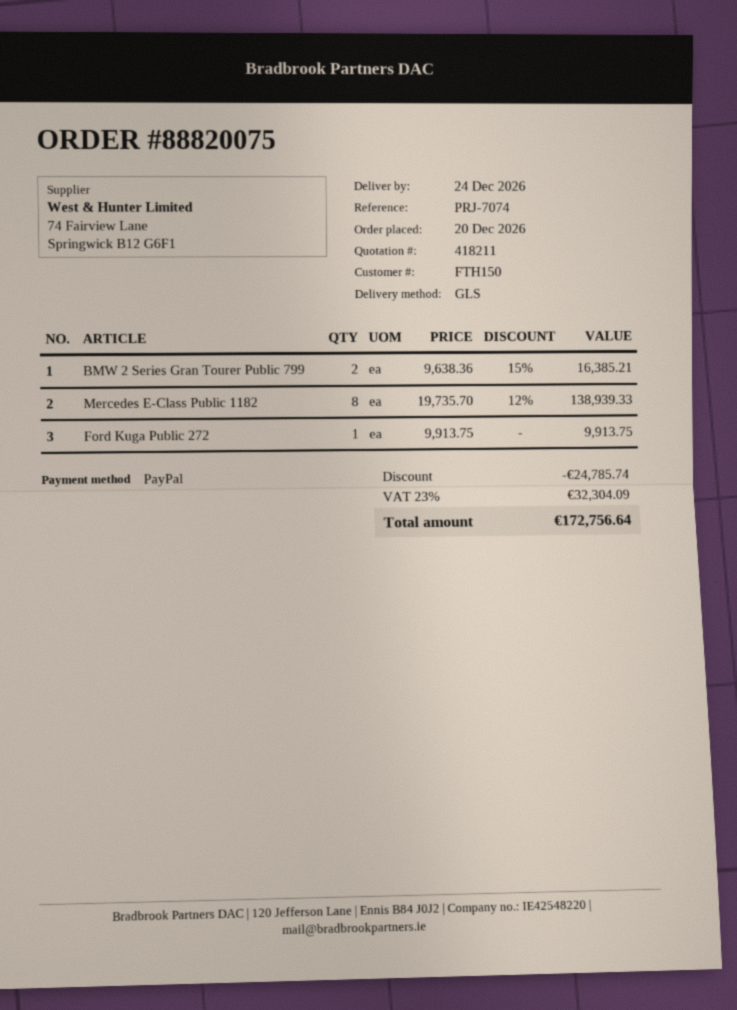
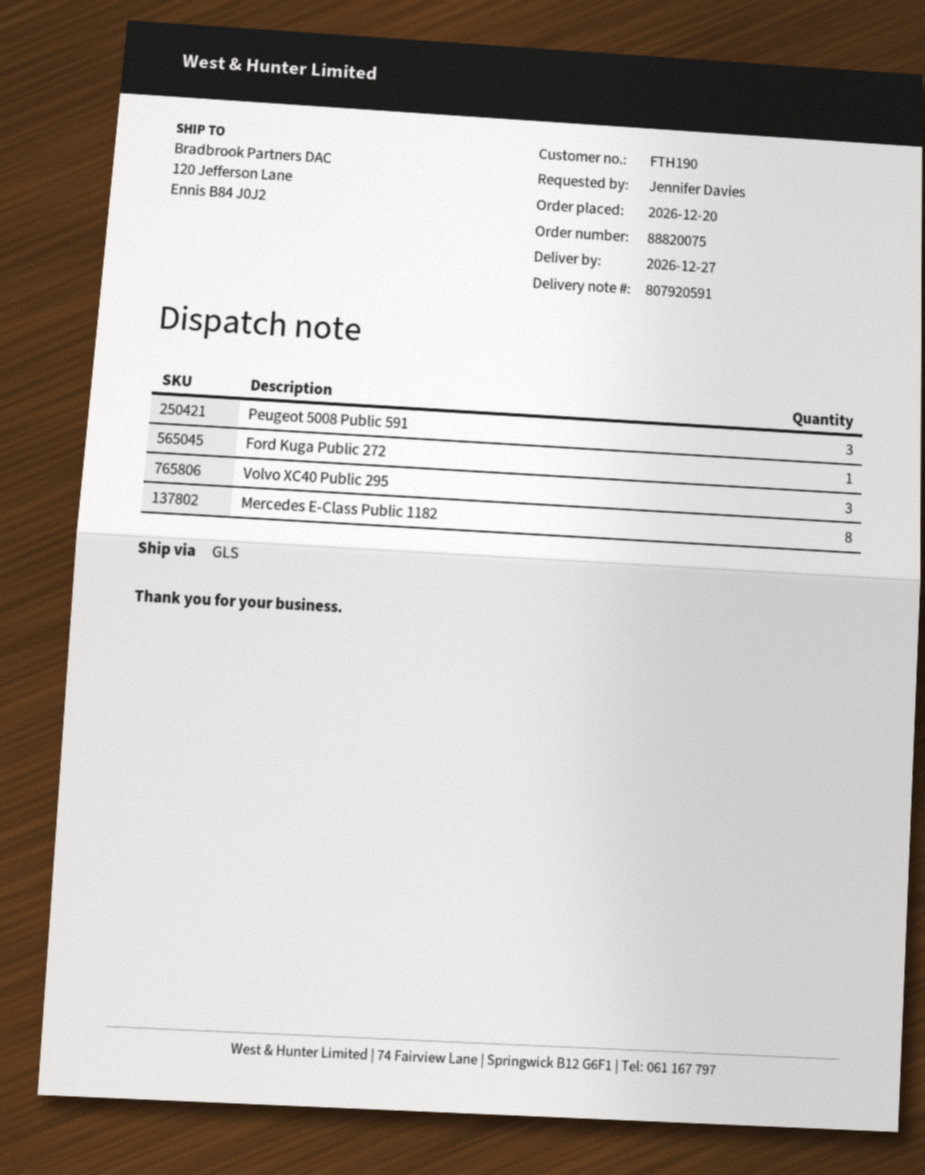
delivery date: 2026-12-24 -> 2026-12-27
customer number: FTH150 -> FTH190
BMW 2 Series Gran Tourer Public 799: 2 -> none
Peugeot 5008 Public 591: none -> 3
Volvo XC40 Public 295: none -> 3

